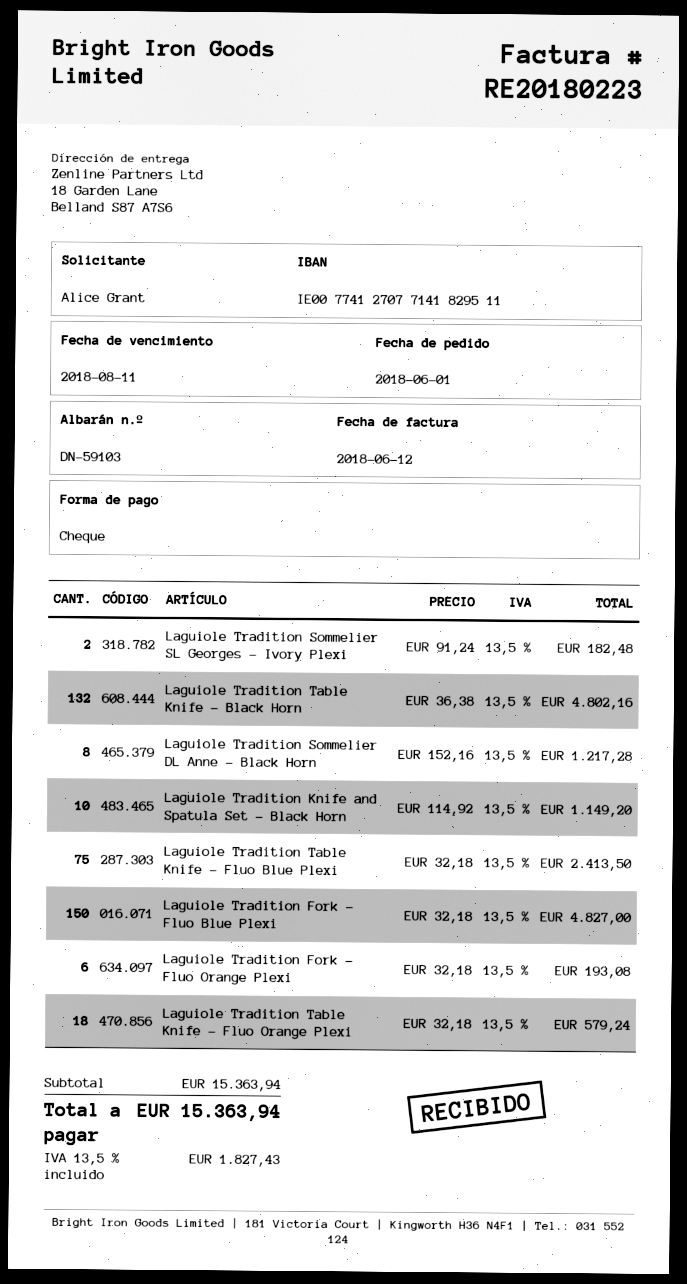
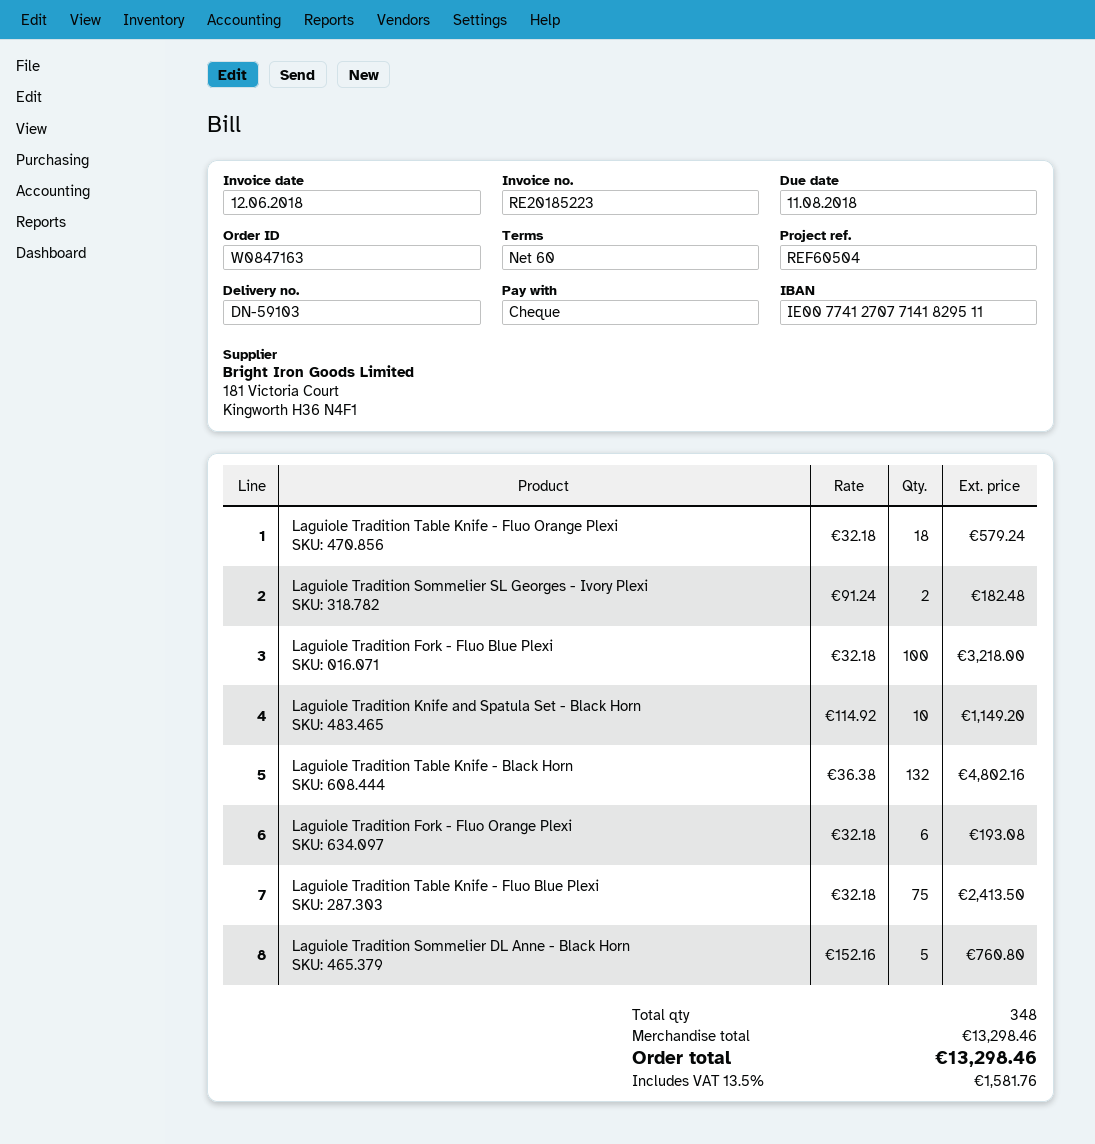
invoice number: RE20180223 -> RE20185223
Laguiole Tradition Sommelier DL Anne - Black Horn: 8 x 152.16 = 1217.28 -> 5 x 152.16 = 760.80
Laguiole Tradition Fork - Fluo Blue Plexi: 150 x 32.18 = 4827.00 -> 100 x 32.18 = 3218.00
subtotal: 15363.94 -> 13298.46
tax: 13.5% = 1827.43 -> 13.5% = 1581.76
total: 15363.94 -> 13298.46

